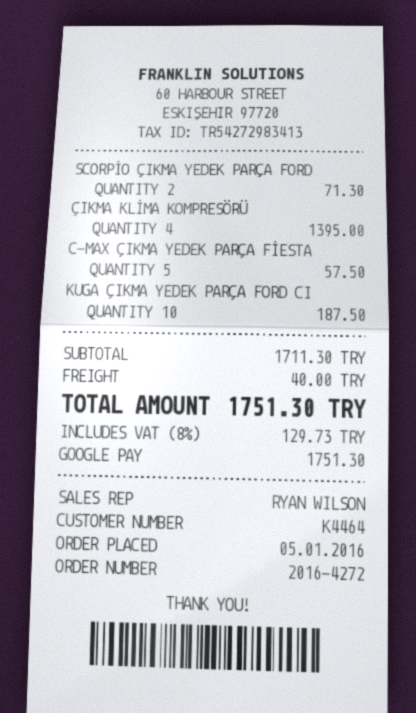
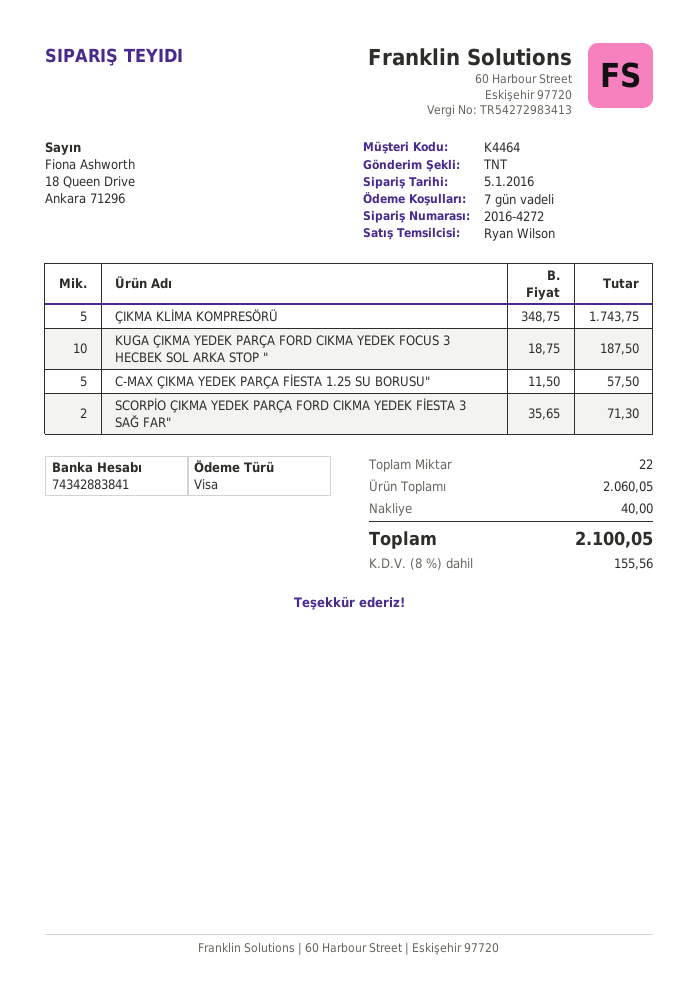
payment method: Google Pay -> Visa
ÇIKMA KLİMA KOMPRESÖRÜ: 4 for 1395.00 -> 5 for 1743.75
subtotal: 1711.30 -> 2060.05
tax: 8% = 129.73 -> 8% = 155.56
total: 1751.30 -> 2100.05

